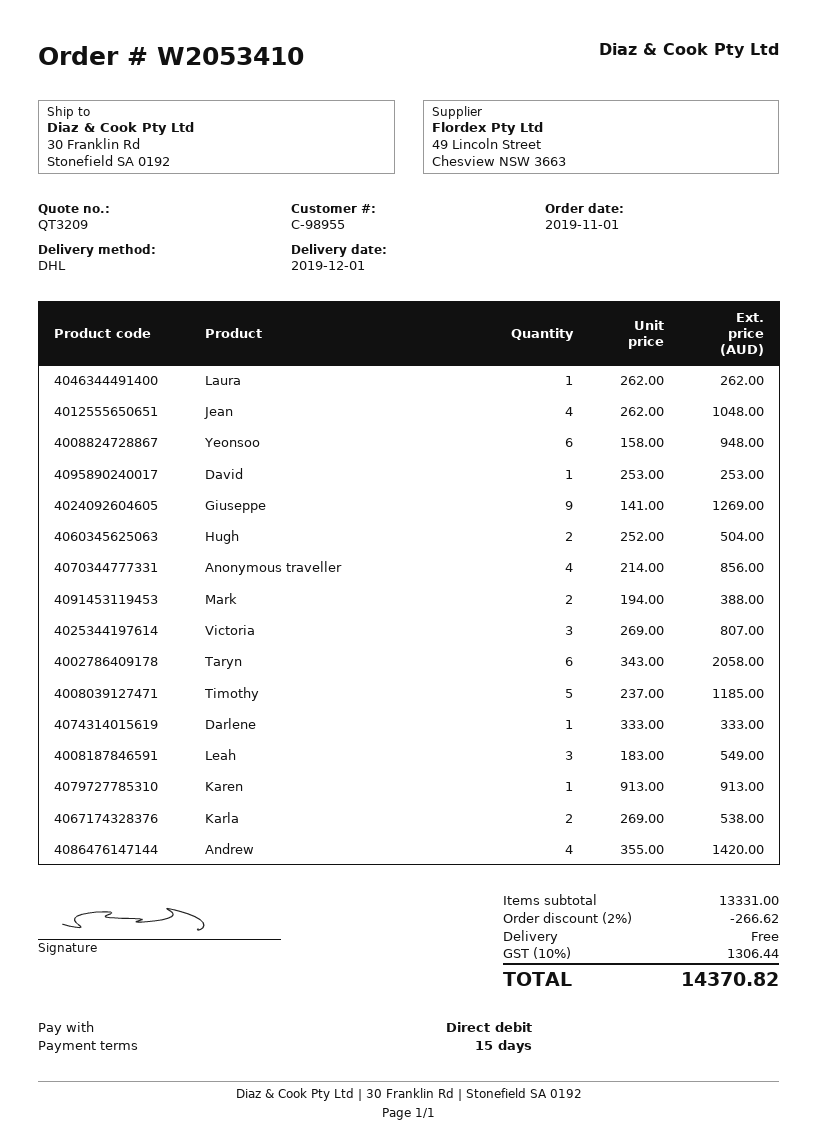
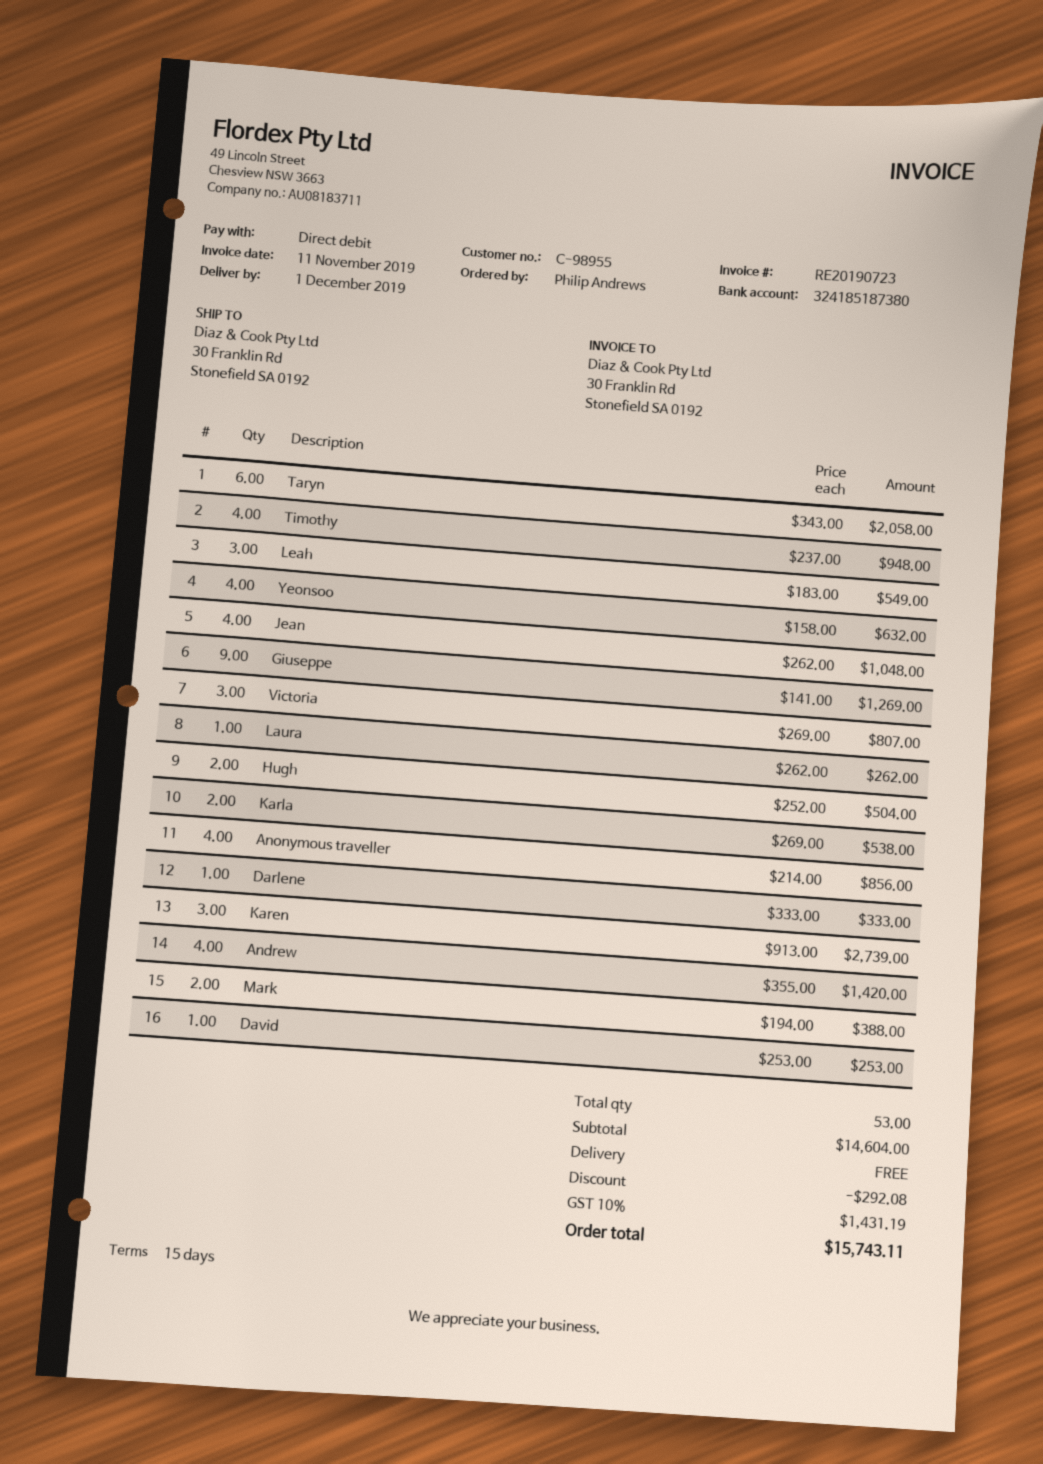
Yeonsoo: 6 x 158.00 = 948.00 -> 4 x 158.00 = 632.00
Timothy: 5 x 237.00 = 1185.00 -> 4 x 237.00 = 948.00
Karen: 1 x 913.00 = 913.00 -> 3 x 913.00 = 2739.00
subtotal: 13331.00 -> 14604.00
discount: 266.62 -> 292.08
tax: 10% = 1306.44 -> 10% = 1431.19
total: 14370.82 -> 15743.11

